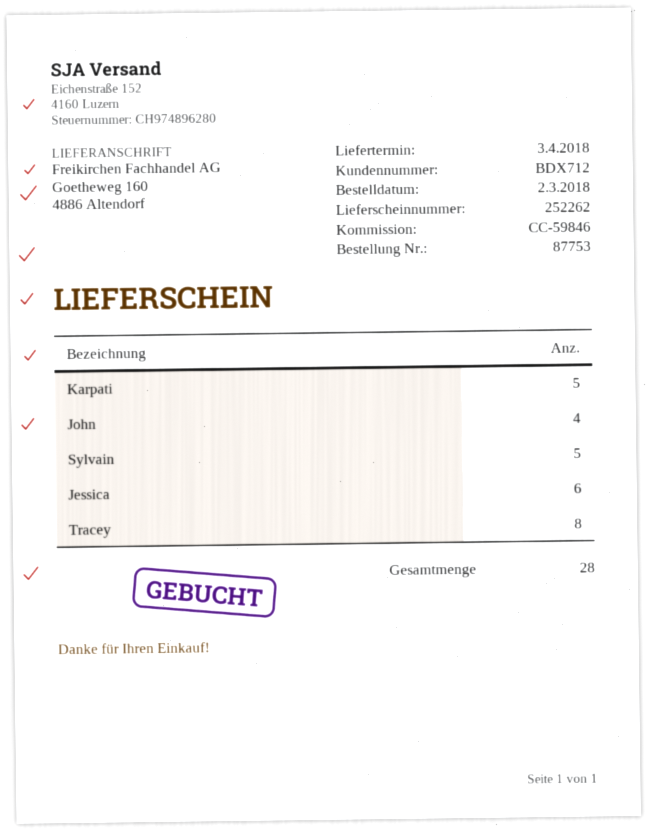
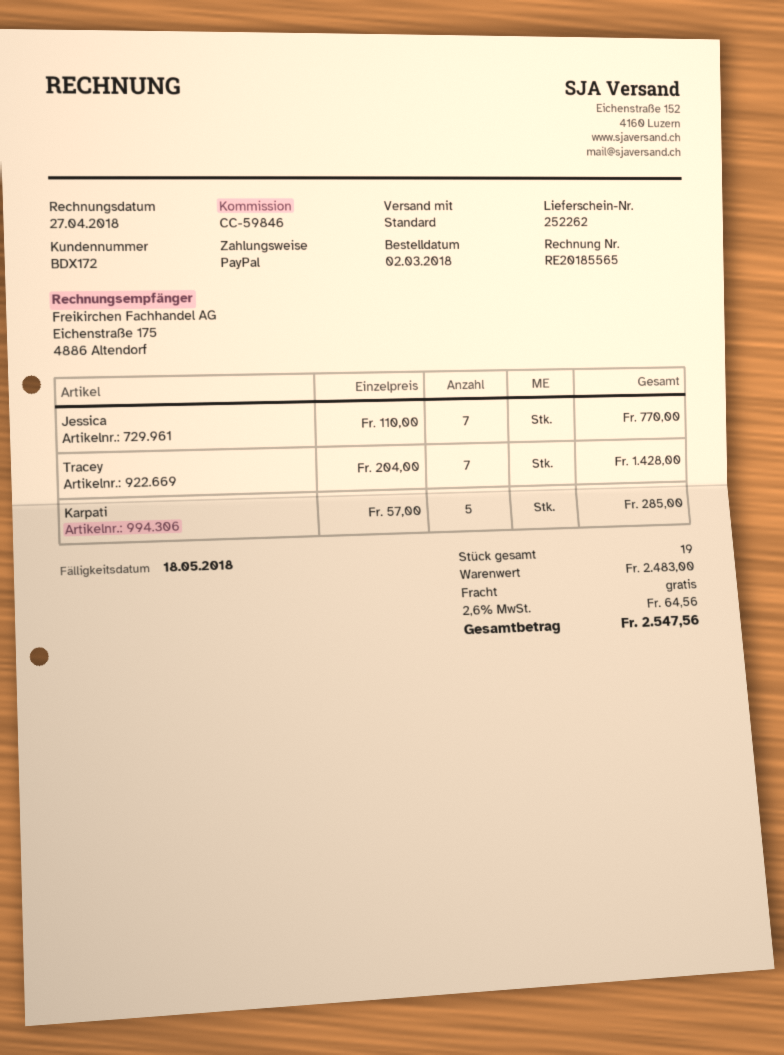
customer number: BDX712 -> BDX172
John: 4 -> none
Sylvain: 5 -> none
Jessica: 6 -> 7
Tracey: 8 -> 7
total quantity: 28 -> 19

